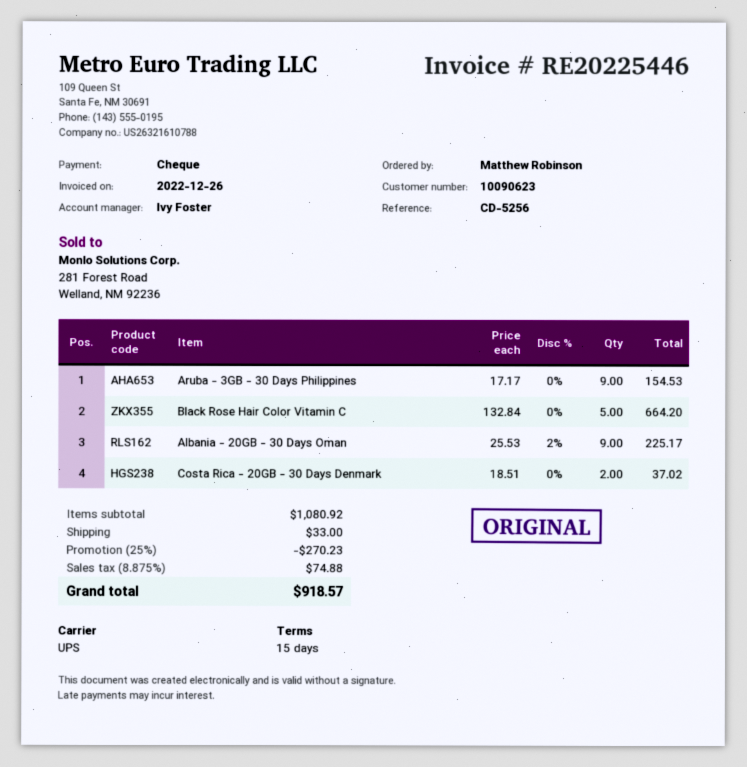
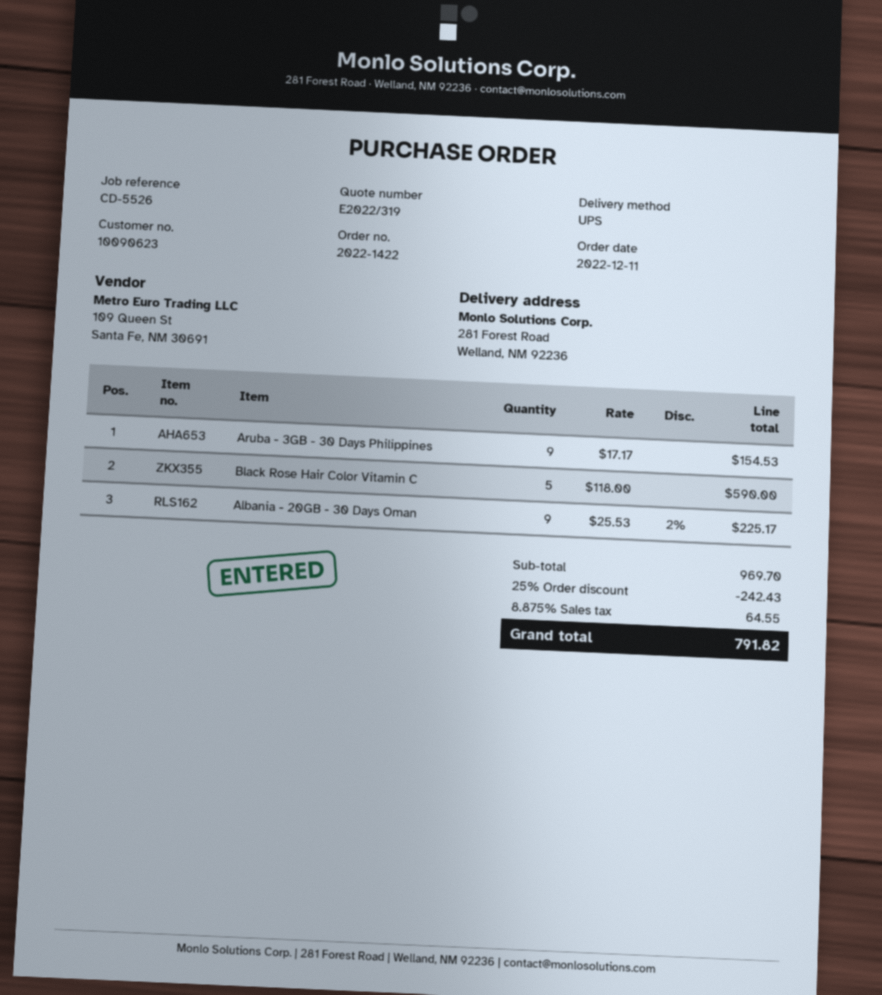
reference: CD-5256 -> CD-5526
Black Rose Hair Color Vitamin C: 5 x 132.84 = 664.20 -> 5 x 118.00 = 590.00
Costa Rica - 20GB - 30 Days Denmark: 2 x 18.51 = 37.02 -> none
subtotal: 1080.92 -> 969.70
discount: 25% = 270.23 -> 25% = 242.43
shipping: 33.00 -> none
tax: 8.875% = 74.88 -> 8.875% = 64.55
total: 918.57 -> 791.82

